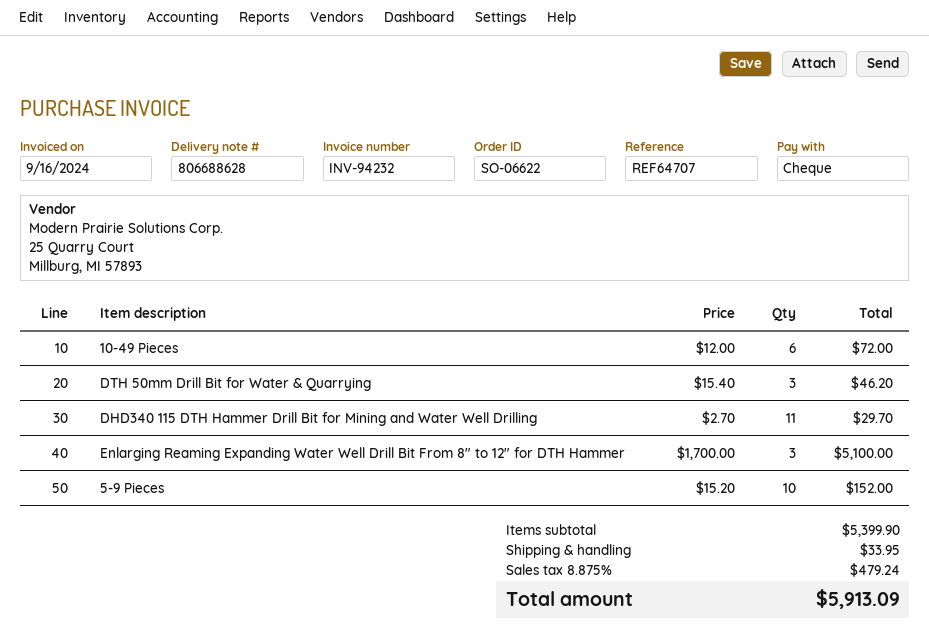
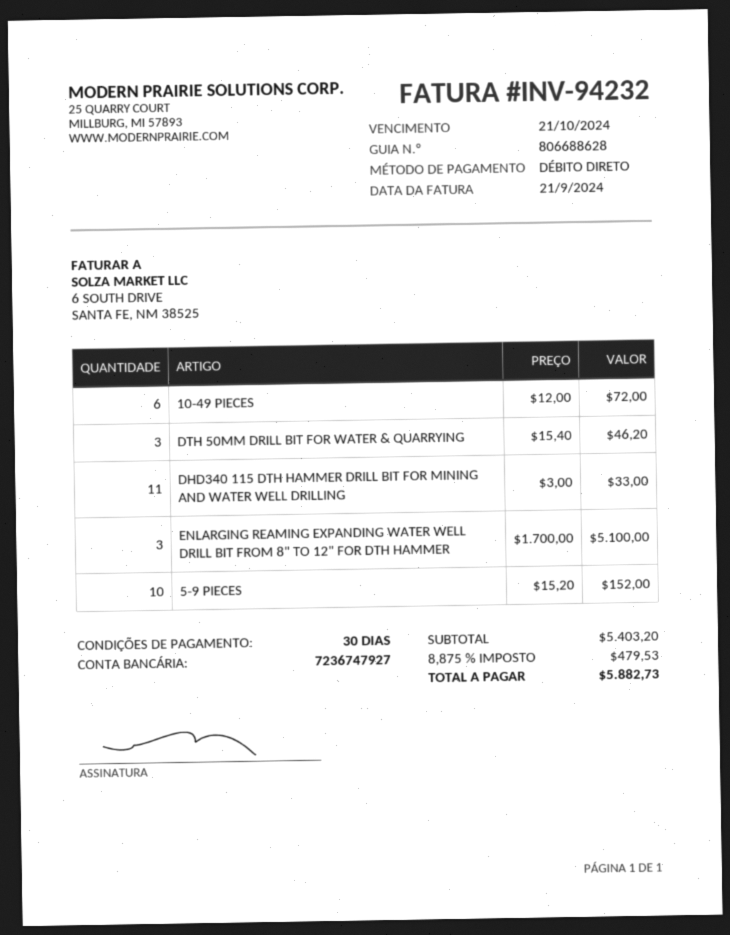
invoice date: 2024-09-16 -> 2024-09-21
payment method: cheque -> direct debit
DHD340 115 DTH Hammer Drill Bit for Mining and Water Well Drilling: 11 x 2.70 = 29.70 -> 11 x 3.00 = 33.00
subtotal: 5399.90 -> 5403.20
shipping: 33.95 -> none
tax: 8.875% = 479.24 -> 8.875% = 479.53
total: 5913.09 -> 5882.73

